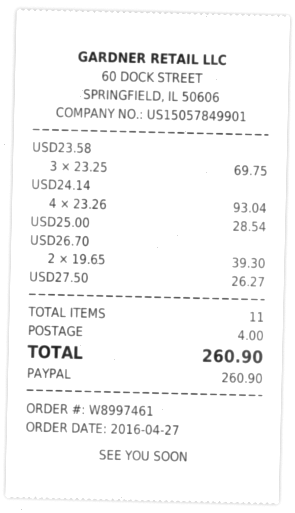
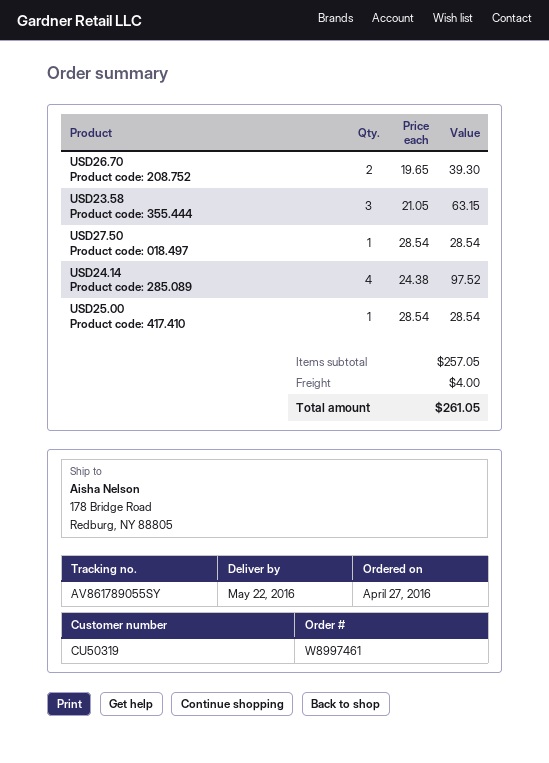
USD23.58: 3 x 23.25 = 69.75 -> 3 x 21.05 = 63.15
USD24.14: 4 x 23.26 = 93.04 -> 4 x 24.38 = 97.52
USD27.50: 1 x 26.27 = 26.27 -> 1 x 28.54 = 28.54
total: 260.90 -> 261.05

